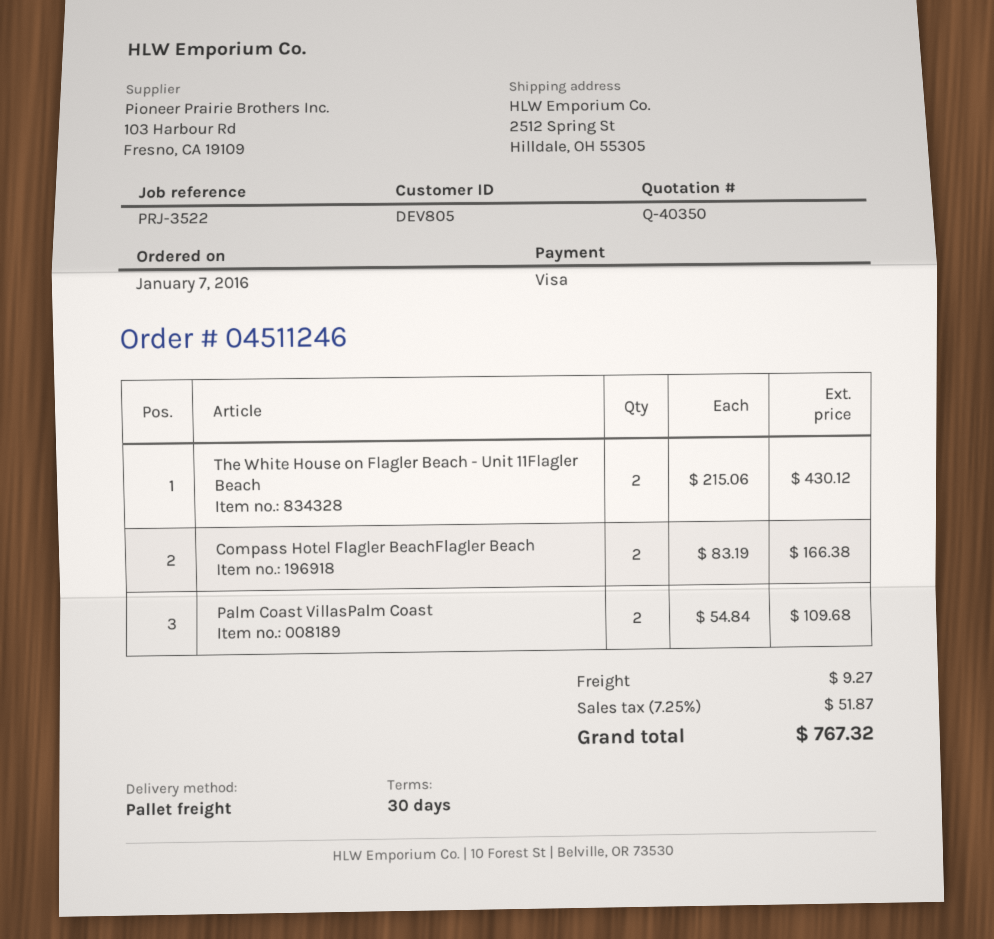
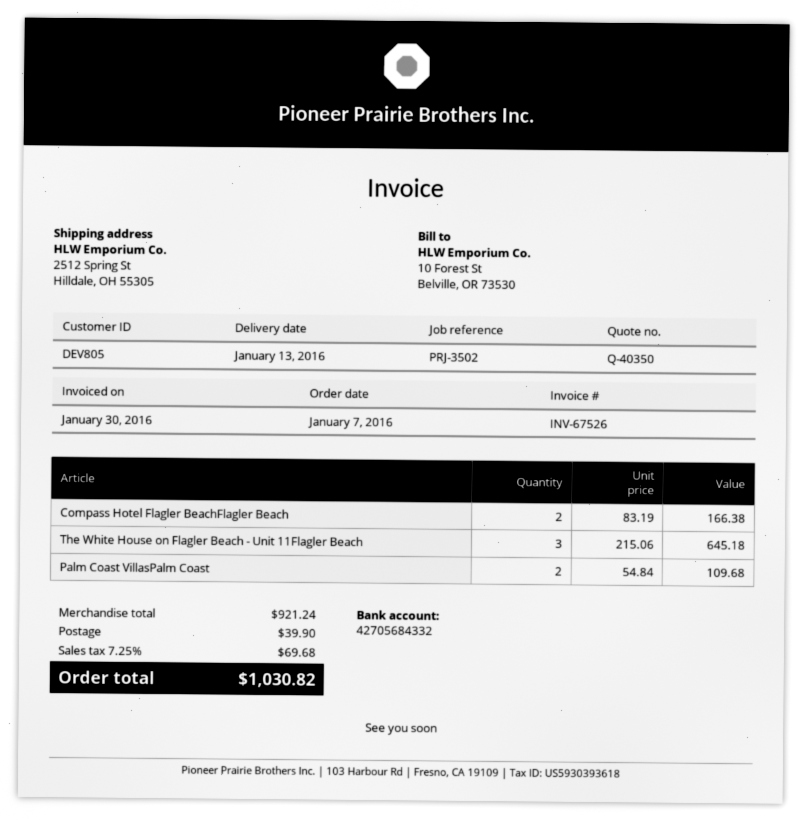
reference: PRJ-3522 -> PRJ-3502
The White House on Flagler Beach - Unit 11Flagler Beach: 2 x 215.06 = 430.12 -> 3 x 215.06 = 645.18
shipping: 9.27 -> 39.90
tax: 7.25% = 51.87 -> 7.25% = 69.68
total: 767.32 -> 1030.82

